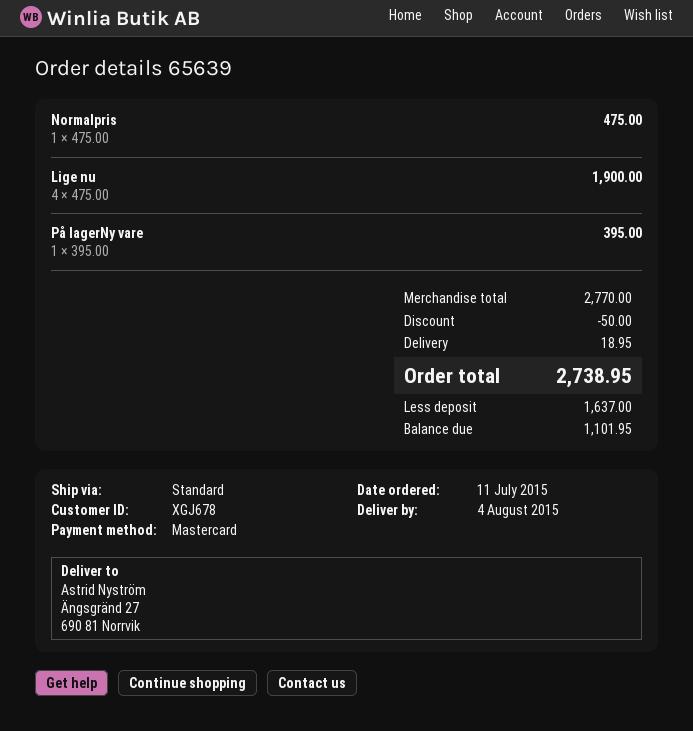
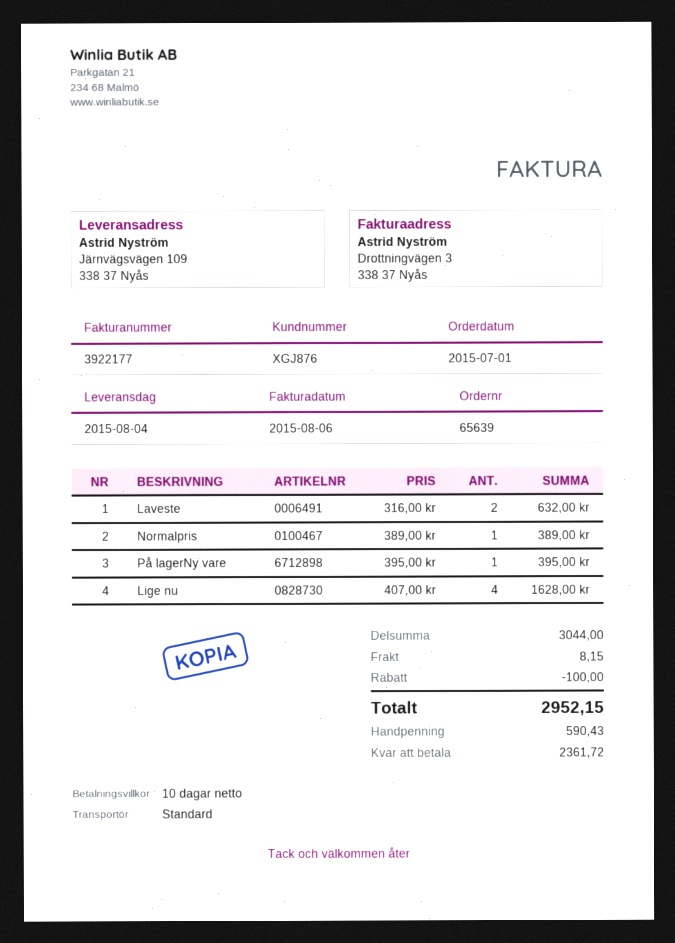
order date: 2015-07-11 -> 2015-07-01
customer number: XGJ678 -> XGJ876
ship to: Ängsgränd 27, 690 81 Norrvik -> Järnvägsvägen 109, 338 37 Nyås
Normalpris: 1 x 475.00 = 475.00 -> 1 x 389.00 = 389.00
Lige nu: 4 x 475.00 = 1900.00 -> 4 x 407.00 = 1628.00
Laveste: none -> 2 x 316.00 = 632.00
subtotal: 2770.00 -> 3044.00
discount: 50.00 -> 100.00
shipping: 18.95 -> 8.15
total: 2738.95 -> 2952.15
deposit: 1637.00 -> 590.43
balance: 1101.95 -> 2361.72

